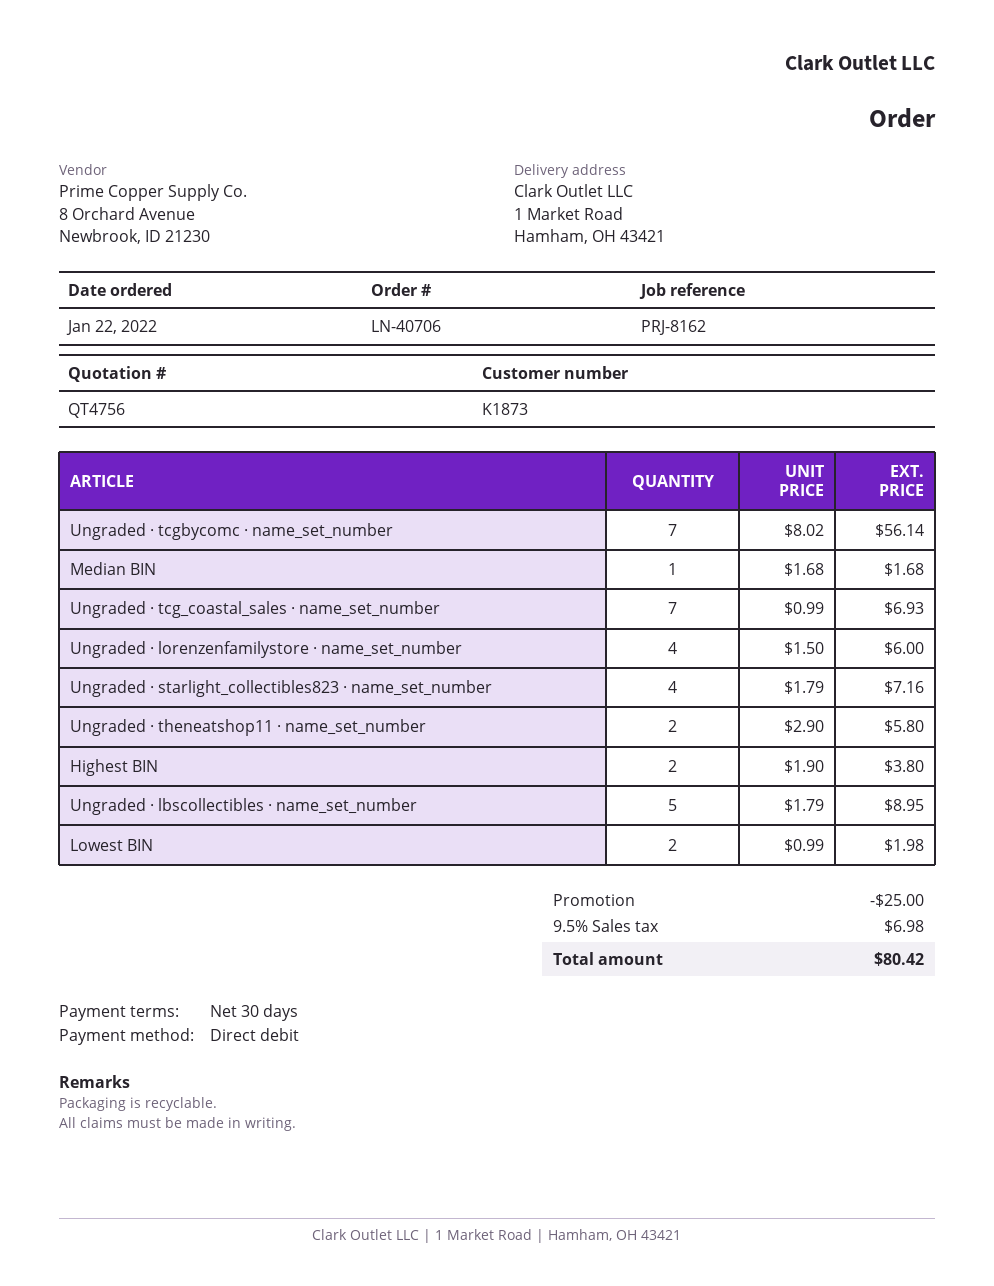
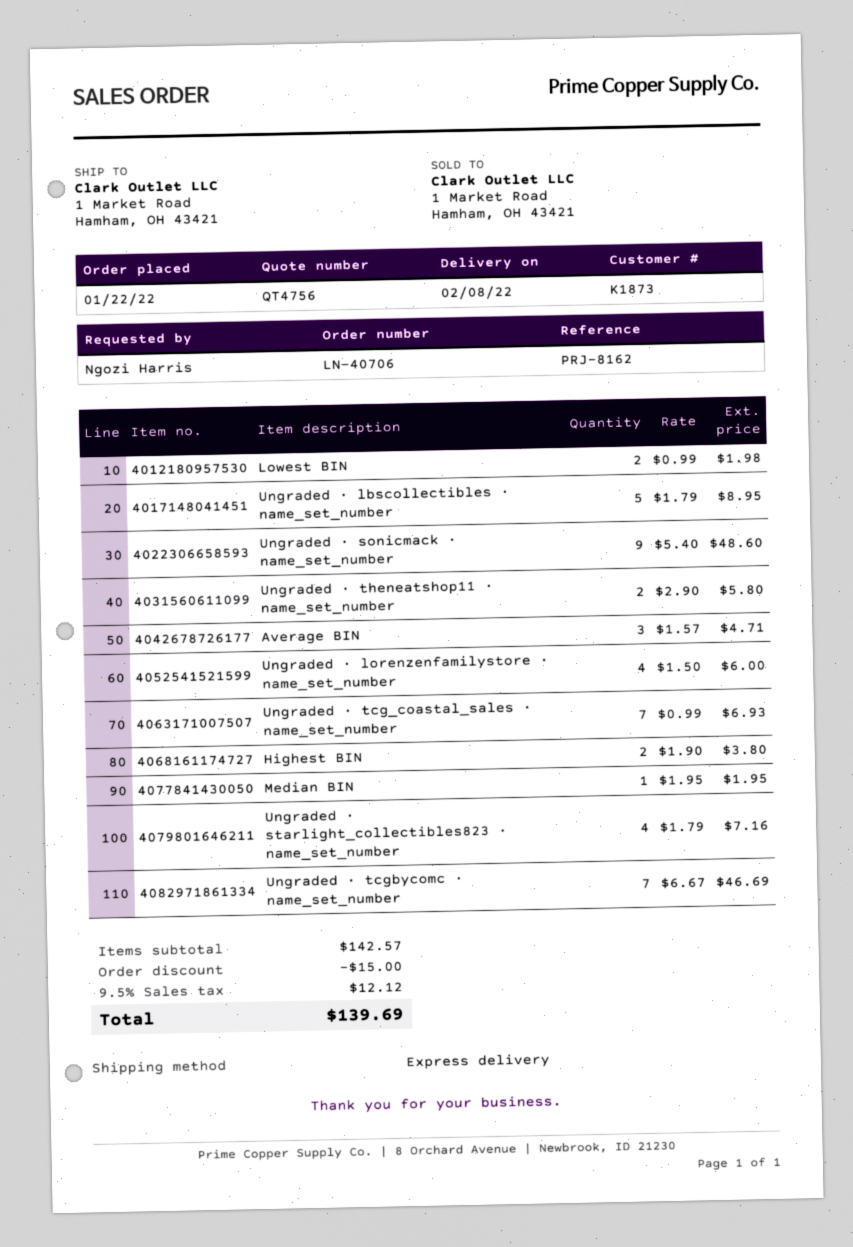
Ungraded · tcgbycomc · name_set_number: 7 x 8.02 = 56.14 -> 7 x 6.67 = 46.69
Median BIN: 1 x 1.68 = 1.68 -> 1 x 1.95 = 1.95
Ungraded · sonicmack · name_set_number: none -> 9 x 5.40 = 48.60
Average BIN: none -> 3 x 1.57 = 4.71
discount: 25.00 -> 15.00
tax: 9.5% = 6.98 -> 9.5% = 12.12
total: 80.42 -> 139.69

